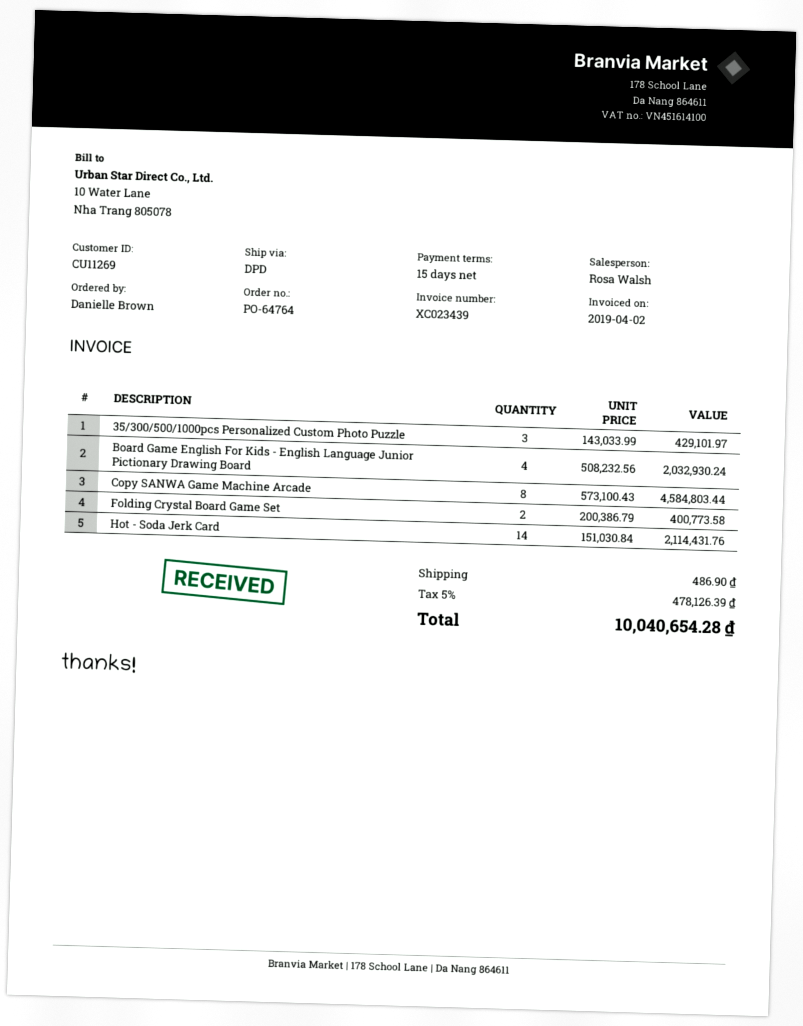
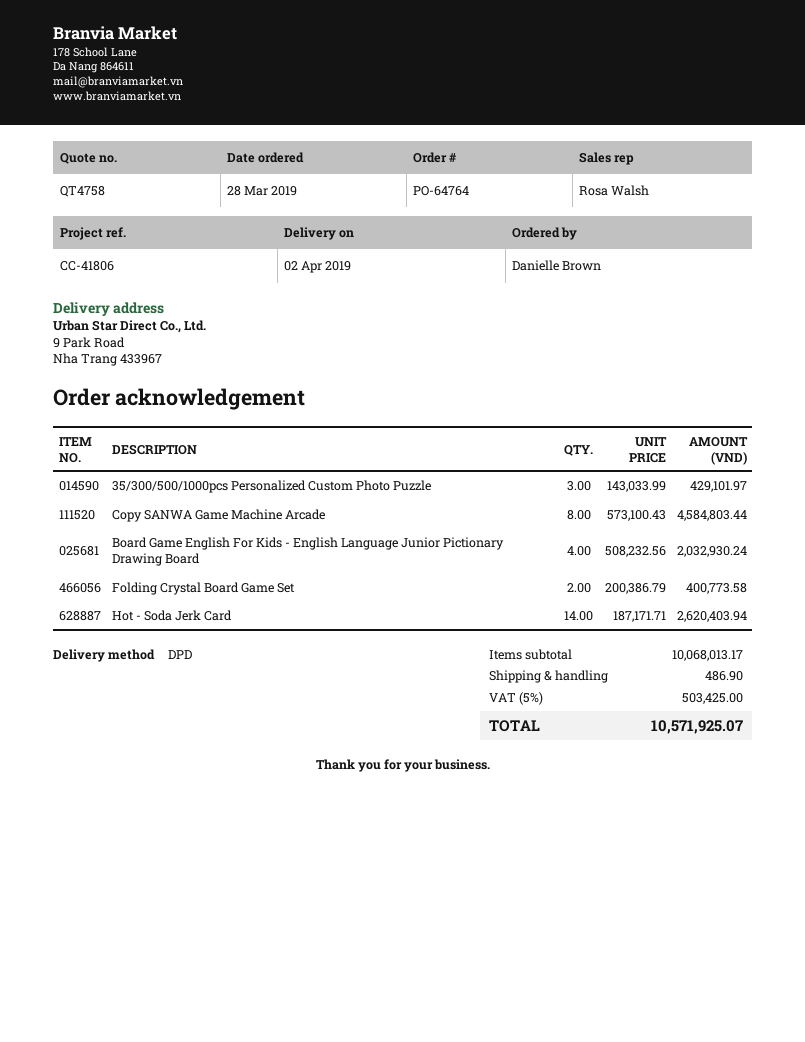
Hot - Soda Jerk Card: 14 x 151030.84 = 2114431.76 -> 14 x 187171.71 = 2620403.94
tax: 5% = 478126.39 -> 5% = 503425.00
total: 10040654.28 -> 10571925.07

